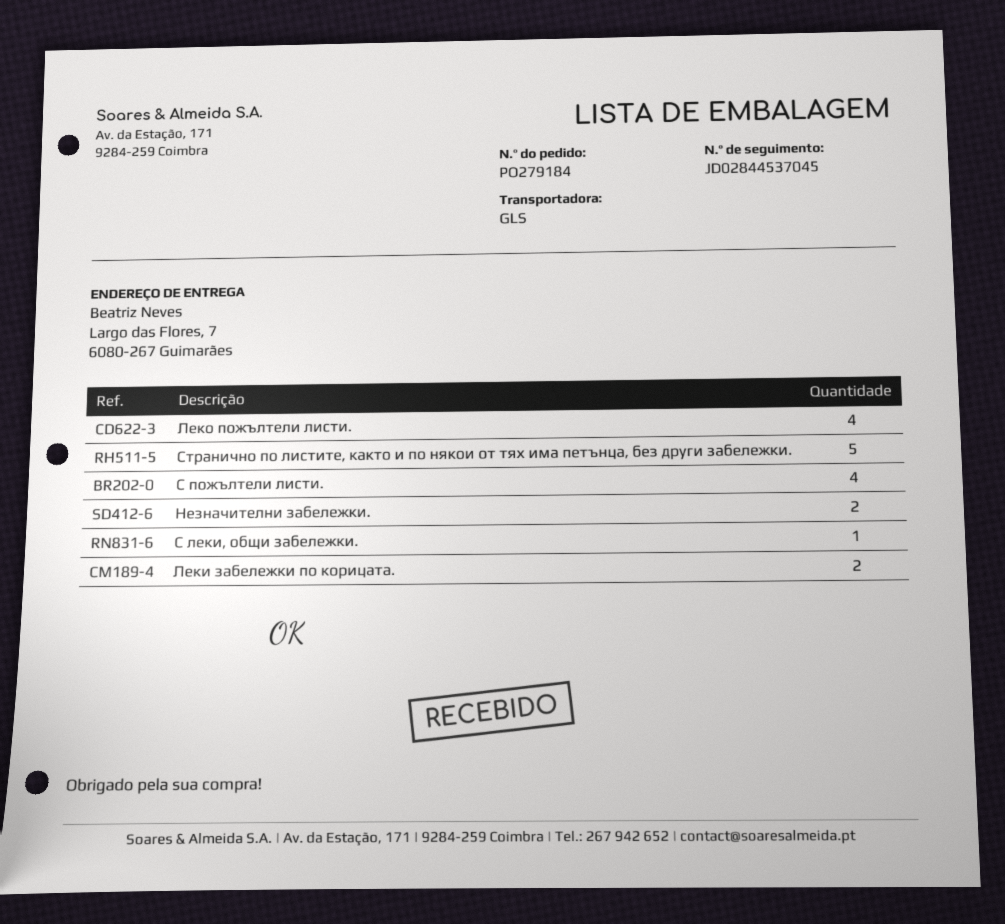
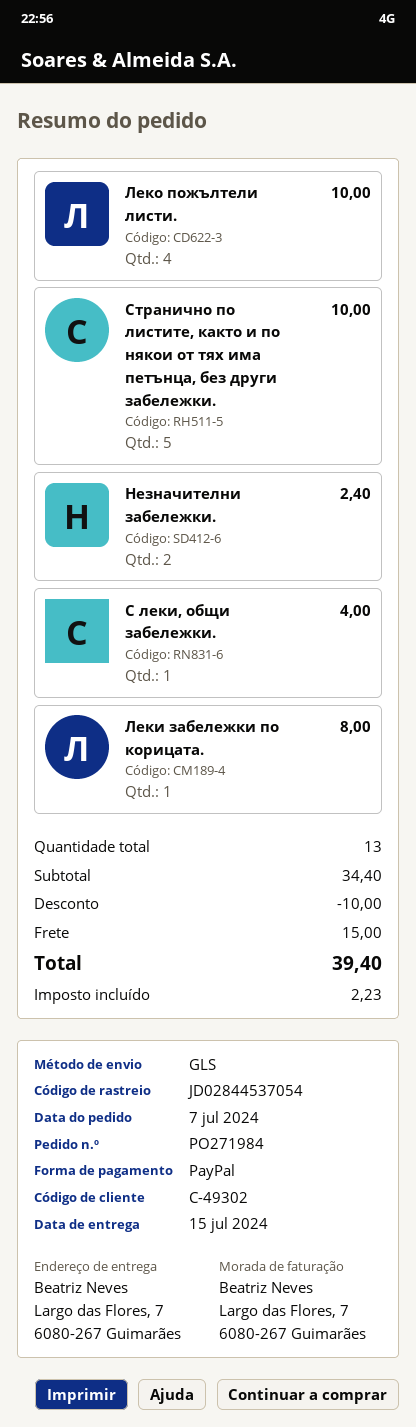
order number: PO279184 -> PO271984
tracking number: JD02844537045 -> JD02844537054
С пожълтели листи.: 4 -> none
Леки забележки по корицата.: 2 -> 1

